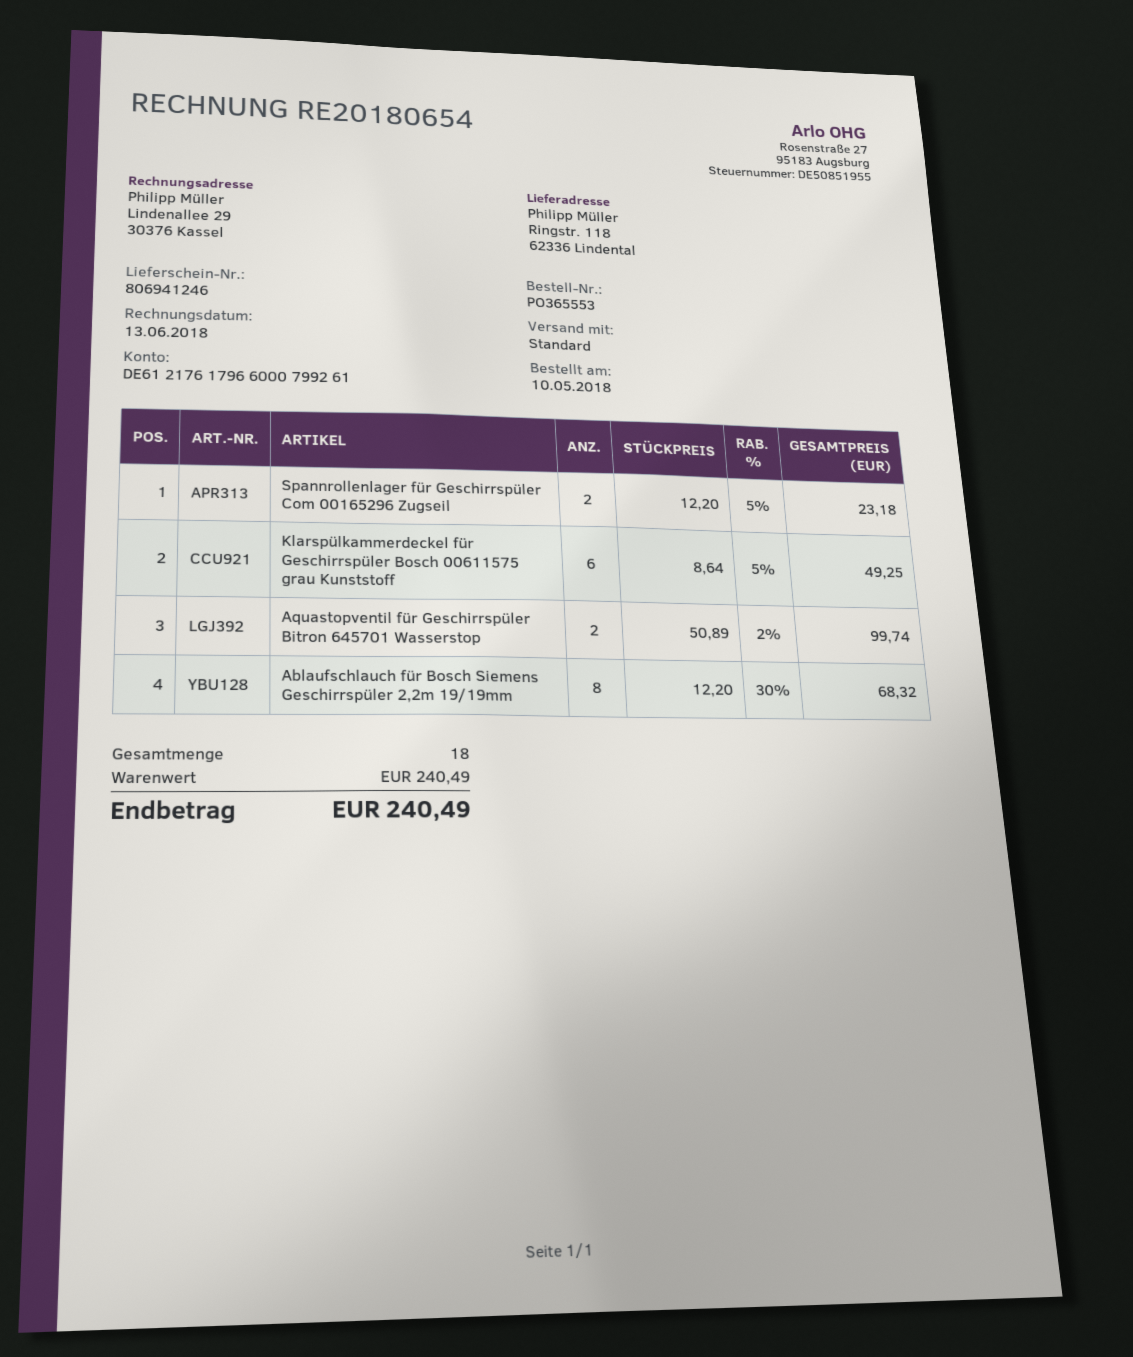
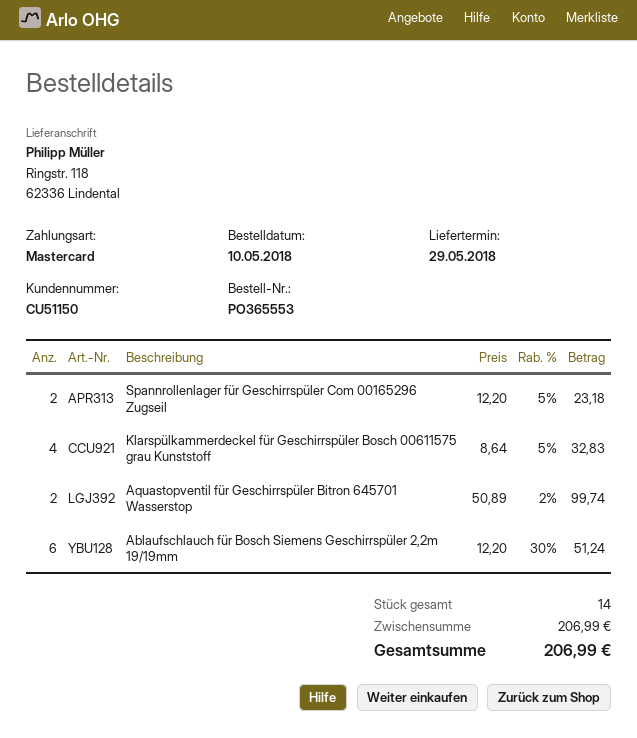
Klarspülkammerdeckel für Geschirrspüler Bosch 00611575 grau Kunststoff: 6 x 8.64 - 5% = 49.25 -> 4 x 8.64 - 5% = 32.83
Ablaufschlauch für Bosch Siemens Geschirrspüler 2,2m 19/19mm: 8 x 12.20 - 30% = 68.32 -> 6 x 12.20 - 30% = 51.24
total quantity: 18 -> 14
subtotal: 240.49 -> 206.99
total: 240.49 -> 206.99

